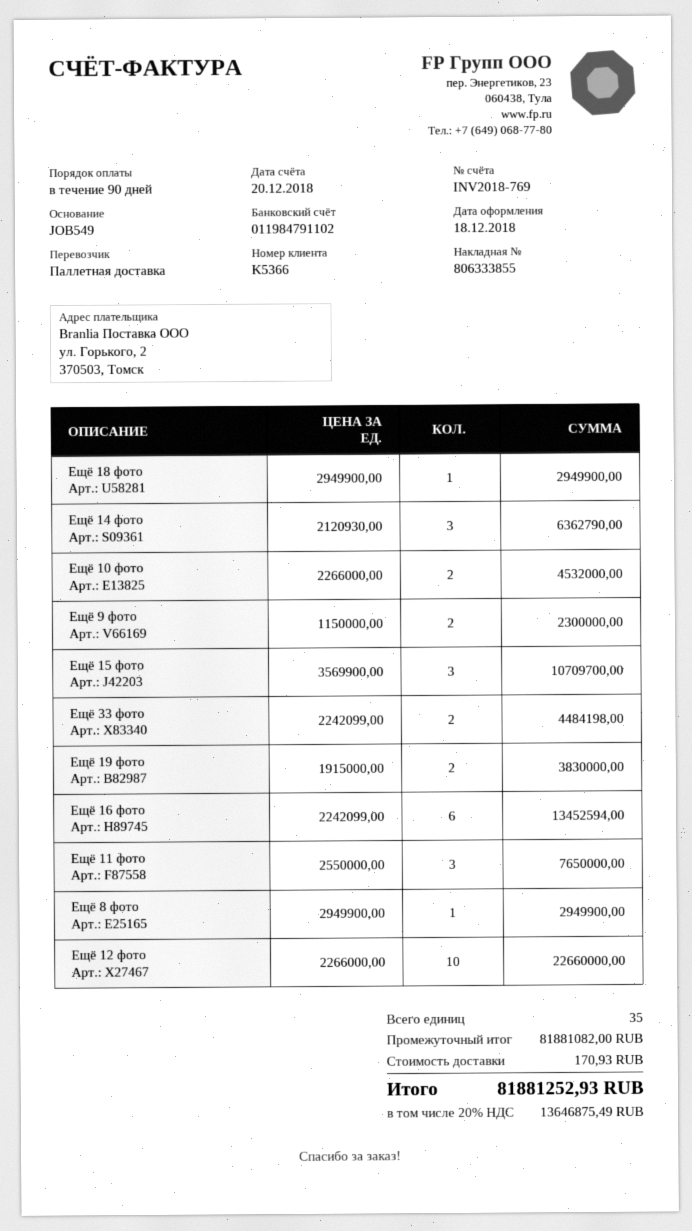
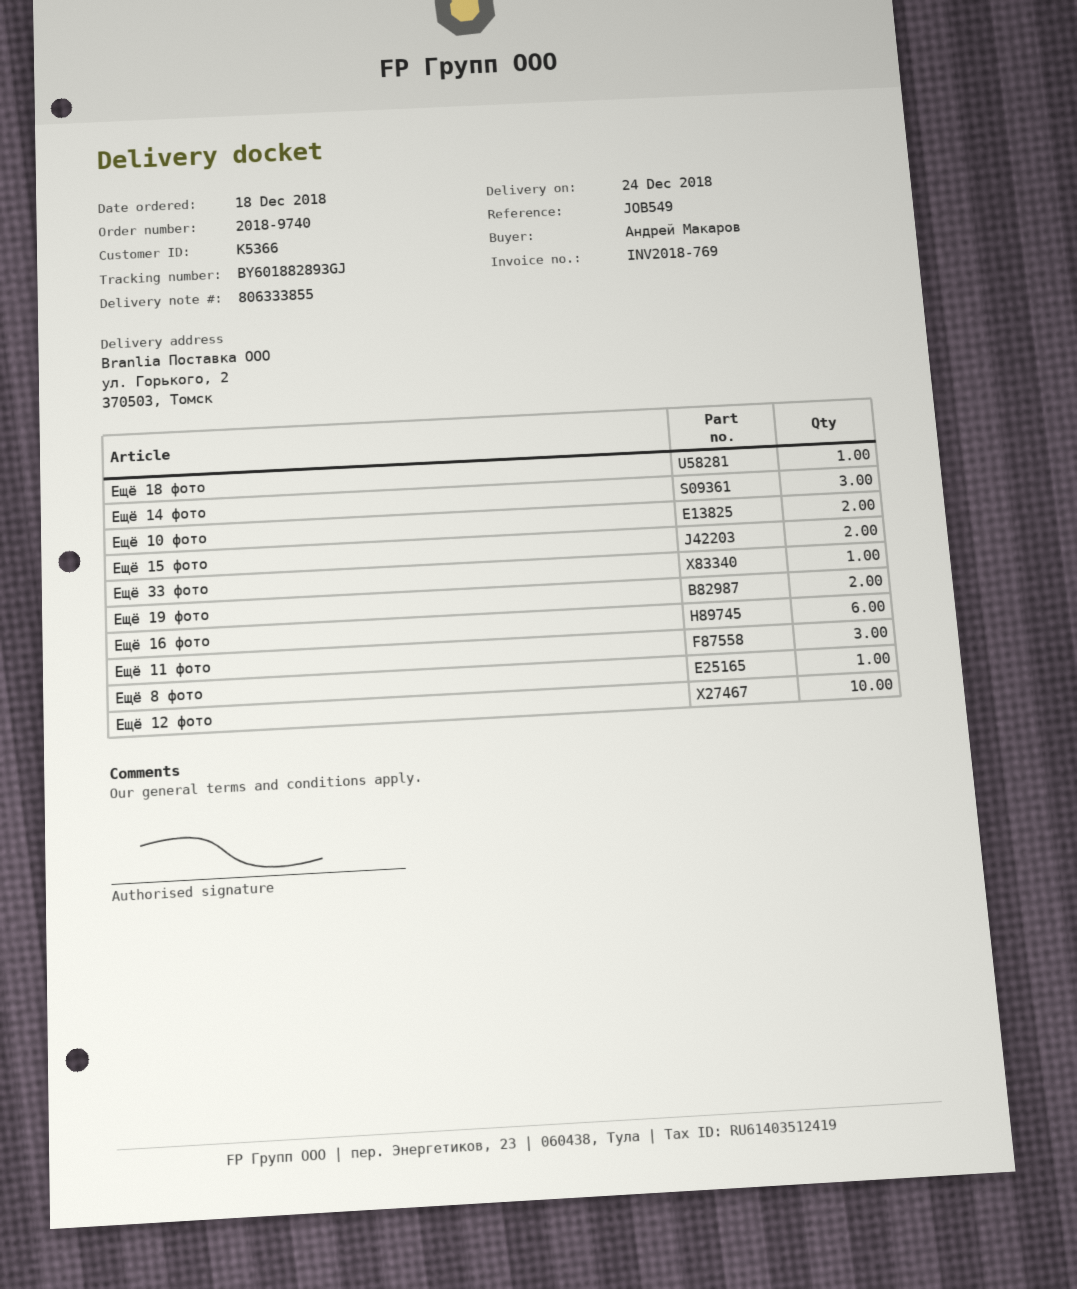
Ещё 9 фото: 2 -> none
Ещё 15 фото: 3 -> 2
Ещё 33 фото: 2 -> 1

